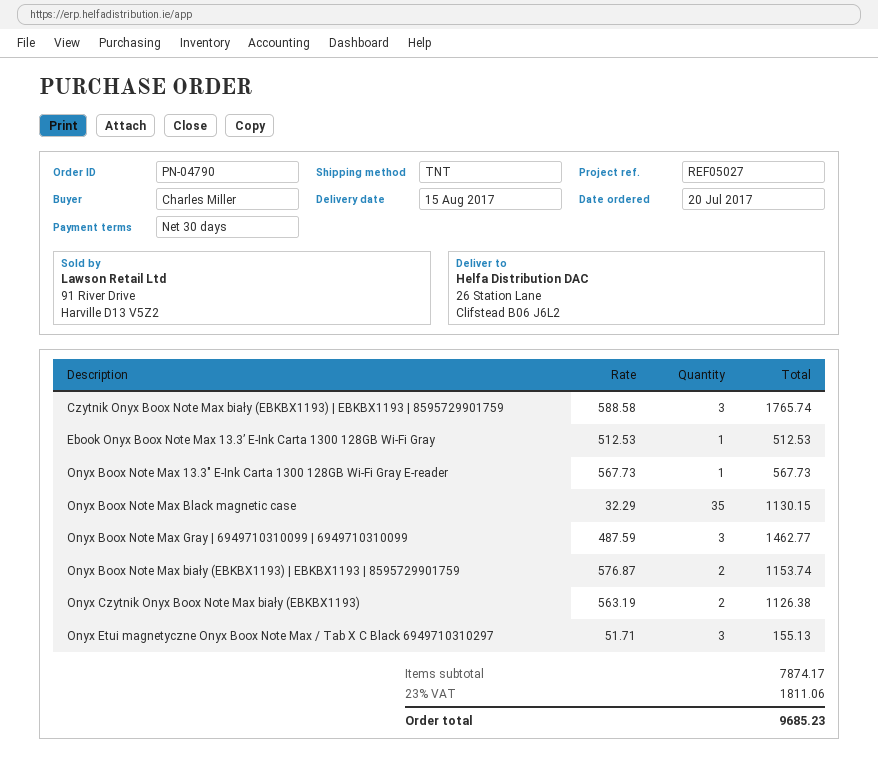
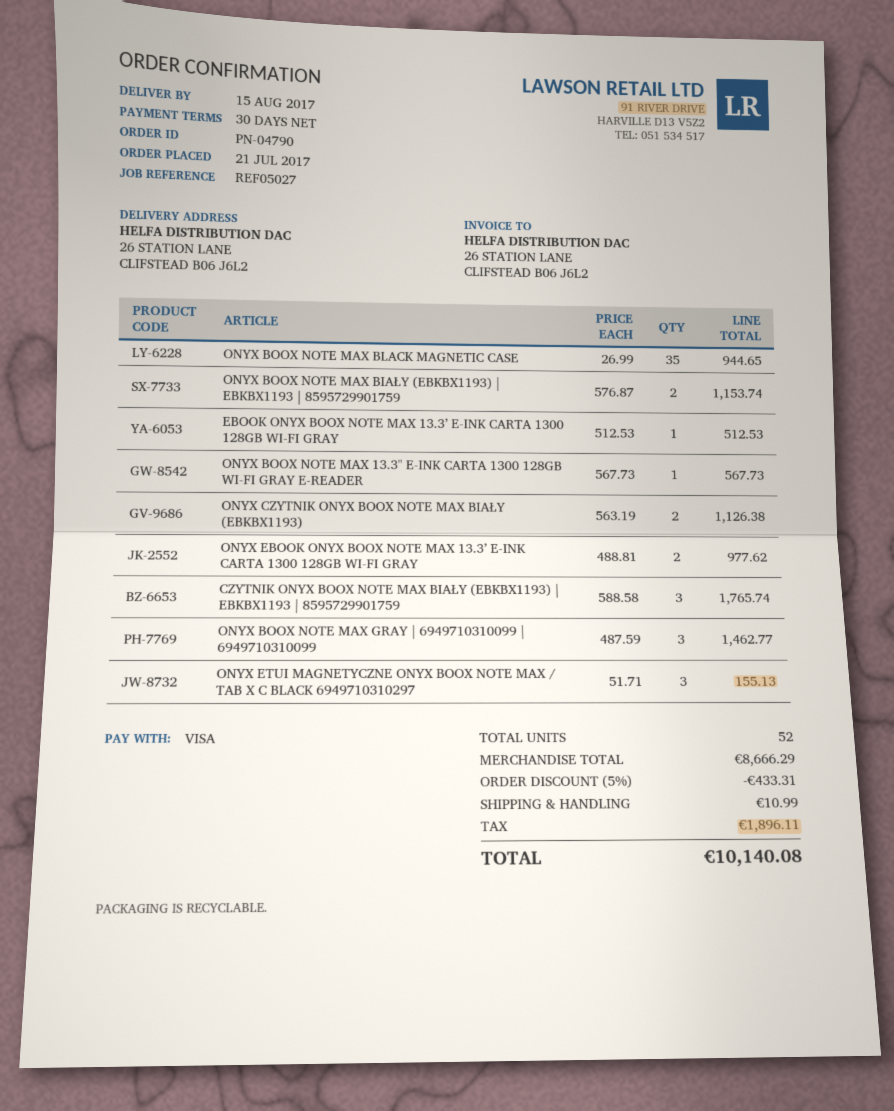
order date: 2017-07-20 -> 2017-07-21
Onyx Boox Note Max Black magnetic case: 35 x 32.29 = 1130.15 -> 35 x 26.99 = 944.65
ONYX EBOOK ONYX BOOX NOTE MAX 13.3’ E-INK CARTA 1300 128GB WI-FI GRAY: none -> 2 x 488.81 = 977.62
subtotal: 7874.17 -> 8666.29
discount: none -> 5% = 433.31
shipping: none -> 10.99
tax: 1811.06 -> 1896.11
total: 9685.23 -> 10140.08

